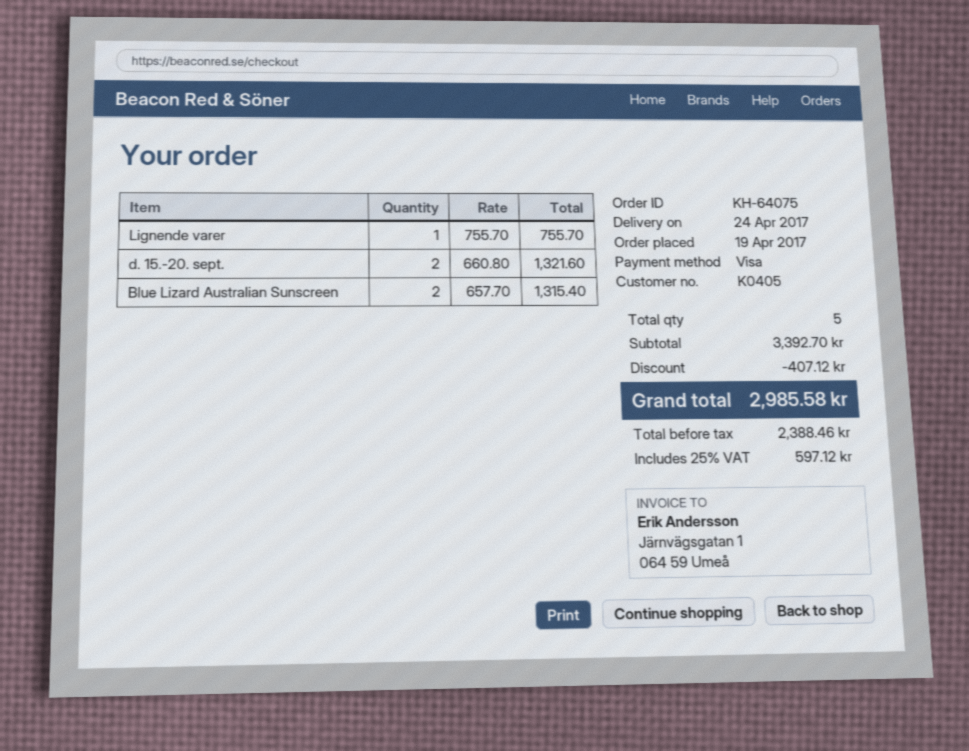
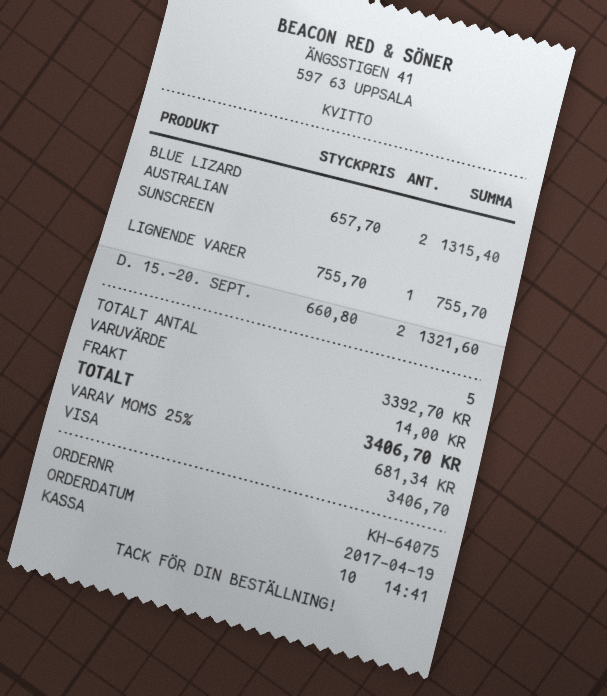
discount: 407.12 -> none
shipping: none -> 14.00
tax: 25% = 597.12 -> 25% = 681.34
total: 2985.58 -> 3406.70

